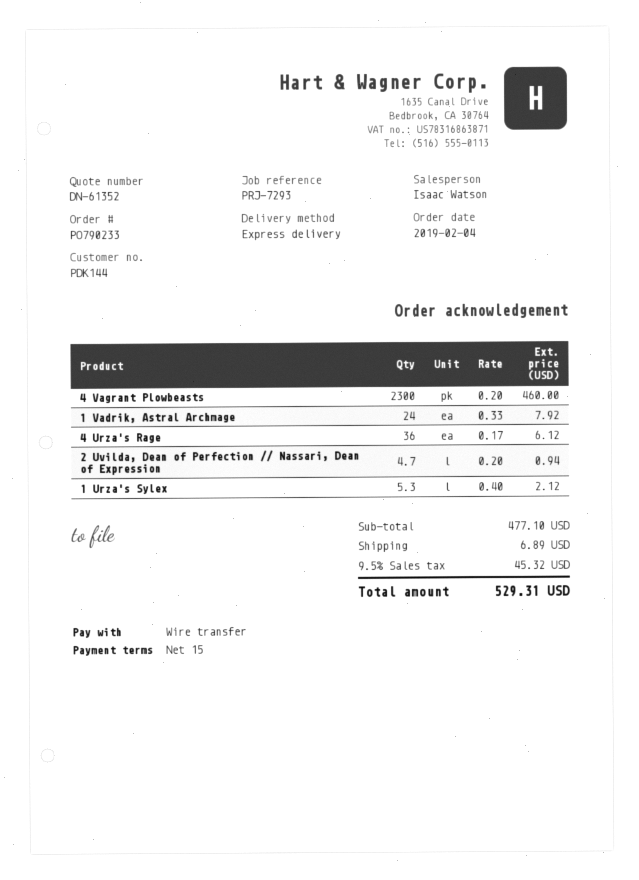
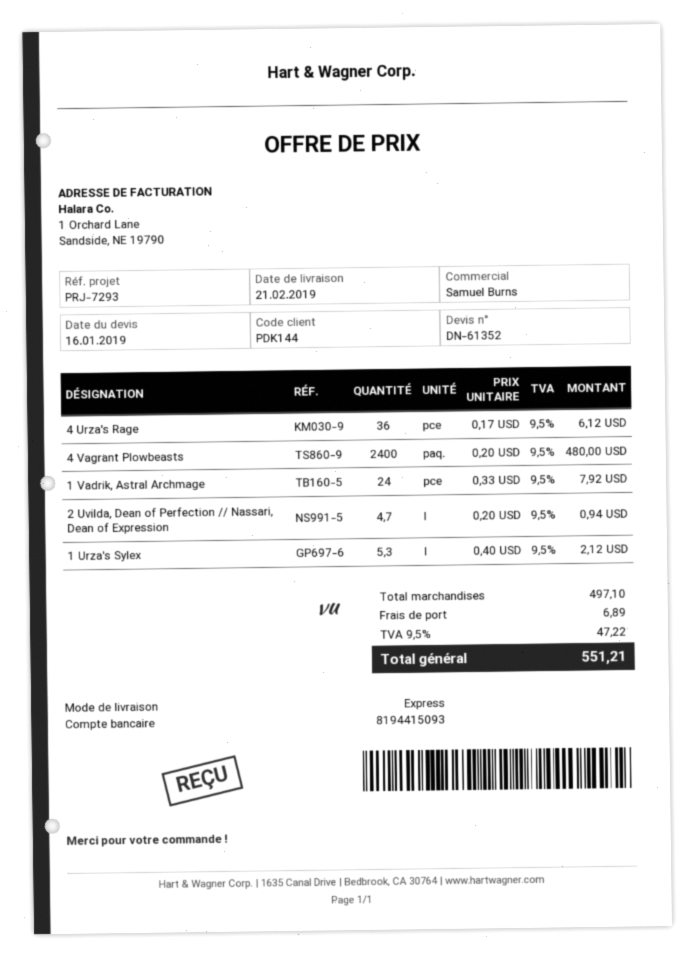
sales rep: Isaac Watson -> Samuel Burns
4 Vagrant Plowbeasts: 2300 x 0.20 = 460.00 -> 2400 x 0.20 = 480.00
subtotal: 477.10 -> 497.10
tax: 9.5% = 45.32 -> 9.5% = 47.22
total: 529.31 -> 551.21

